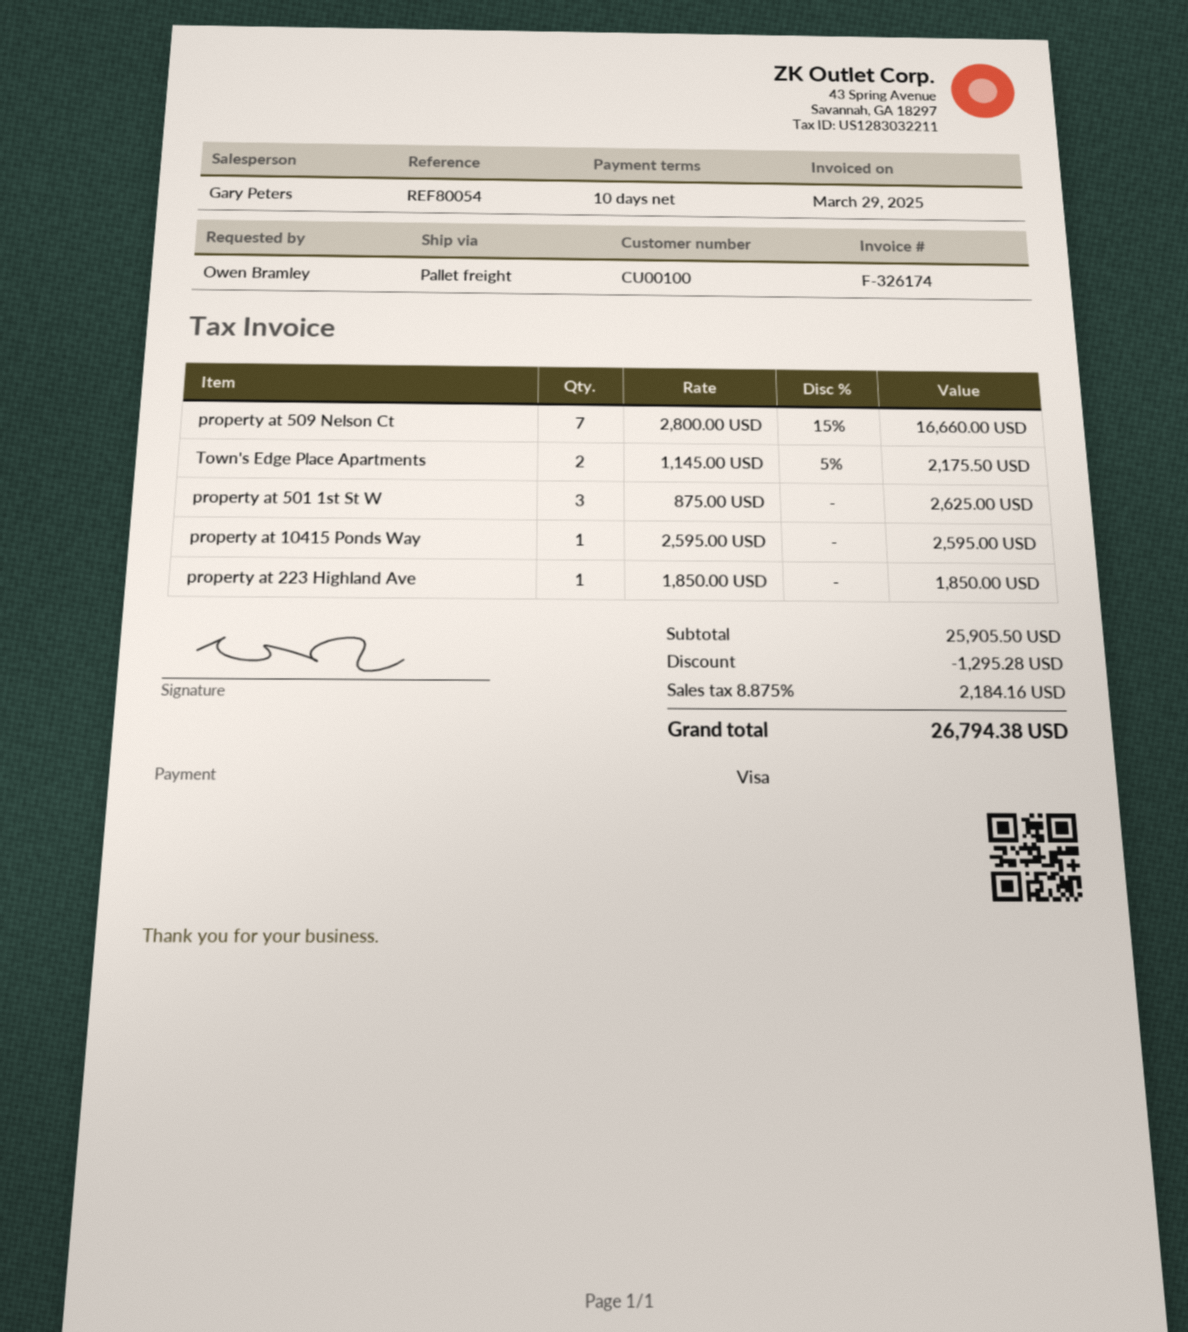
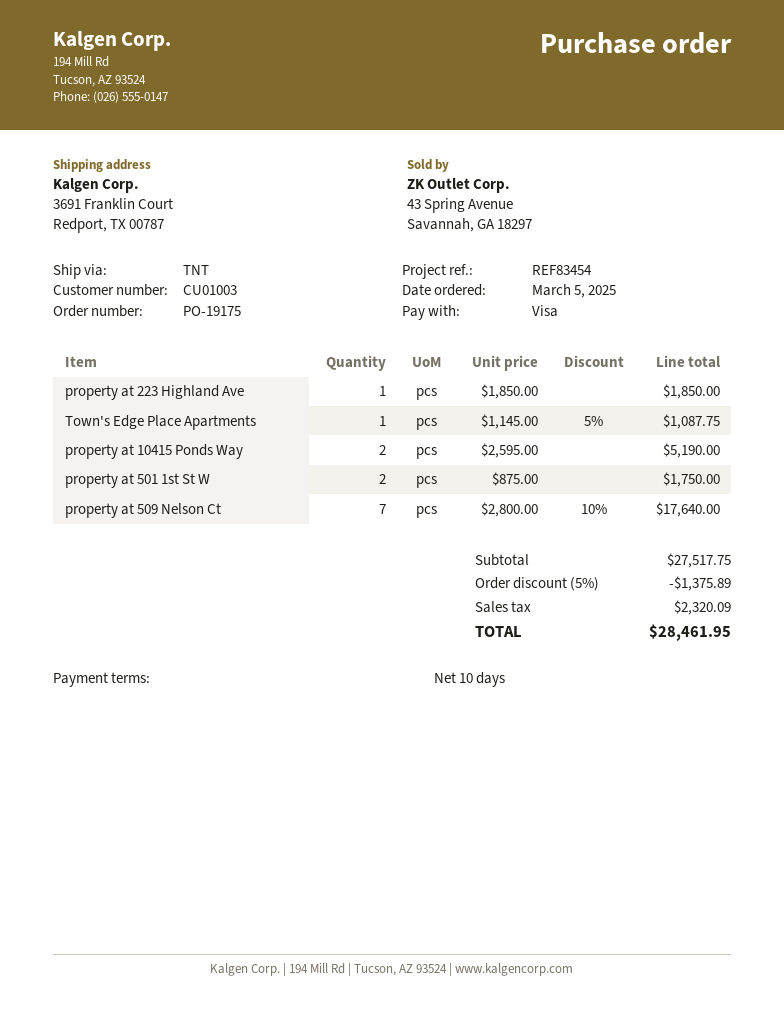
customer number: CU00100 -> CU01003
reference: REF80054 -> REF83454
shipping method: pallet freight -> TNT
property at 509 Nelson Ct: 7 x 2800.00 - 15% = 16660.00 -> 7 x 2800.00 - 10% = 17640.00
Town's Edge Place Apartments: 2 x 1145.00 - 5% = 2175.50 -> 1 x 1145.00 - 5% = 1087.75
property at 501 1st St W: 3 x 875.00 = 2625.00 -> 2 x 875.00 = 1750.00
property at 10415 Ponds Way: 1 x 2595.00 = 2595.00 -> 2 x 2595.00 = 5190.00
subtotal: 25905.50 -> 27517.75
discount: 1295.28 -> 1375.89
tax: 2184.16 -> 2320.09
total: 26794.38 -> 28461.95

